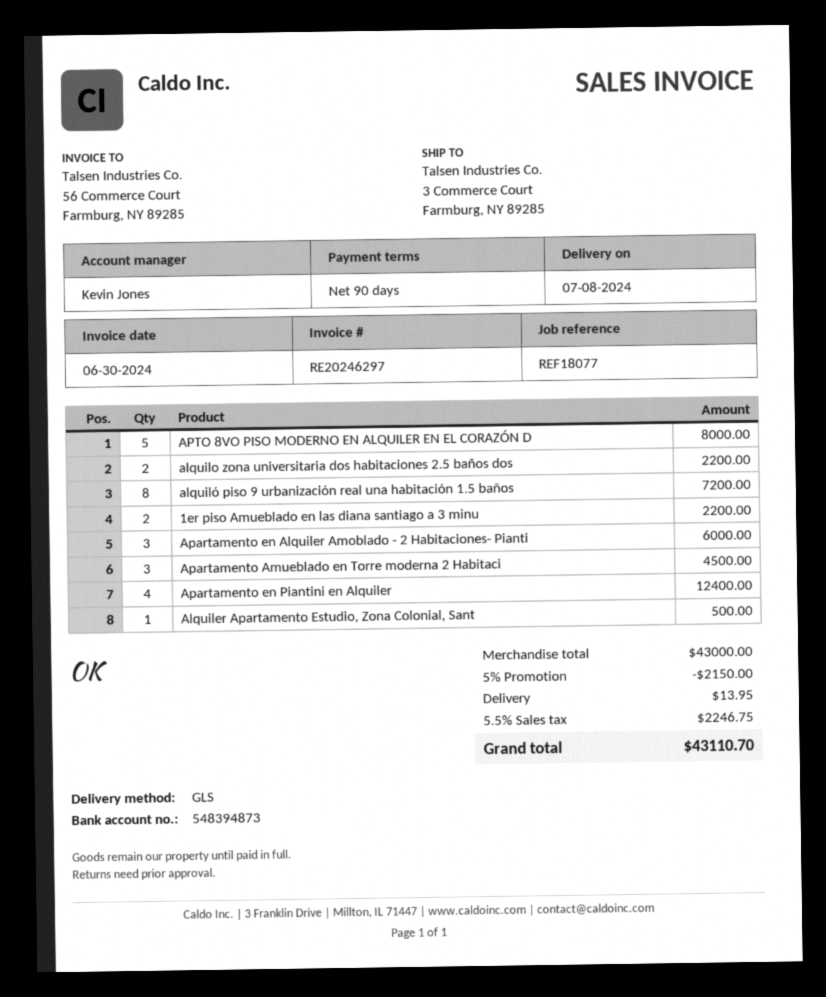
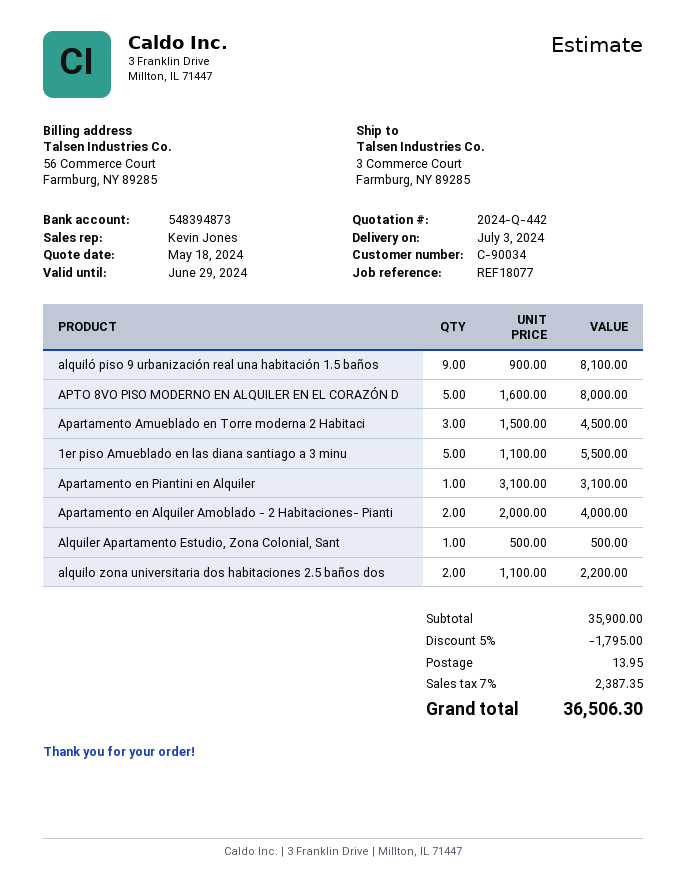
delivery date: 2024-07-08 -> 2024-07-03
alquiló piso 9 urbanización real una habitación 1.5 baños: 8 for 7200.00 -> 9 for 8100.00
1er piso Amueblado en las diana santiago a 3 minu: 2 for 2200.00 -> 5 for 5500.00
Apartamento en Alquiler Amoblado - 2 Habitaciones- Pianti: 3 for 6000.00 -> 2 for 4000.00
Apartamento en Piantini en Alquiler: 4 for 12400.00 -> 1 for 3100.00
subtotal: 43000.00 -> 35900.00
discount: 5% = 2150.00 -> 5% = 1795.00
tax: 5.5% = 2246.75 -> 7% = 2387.35
total: 43110.70 -> 36506.30

